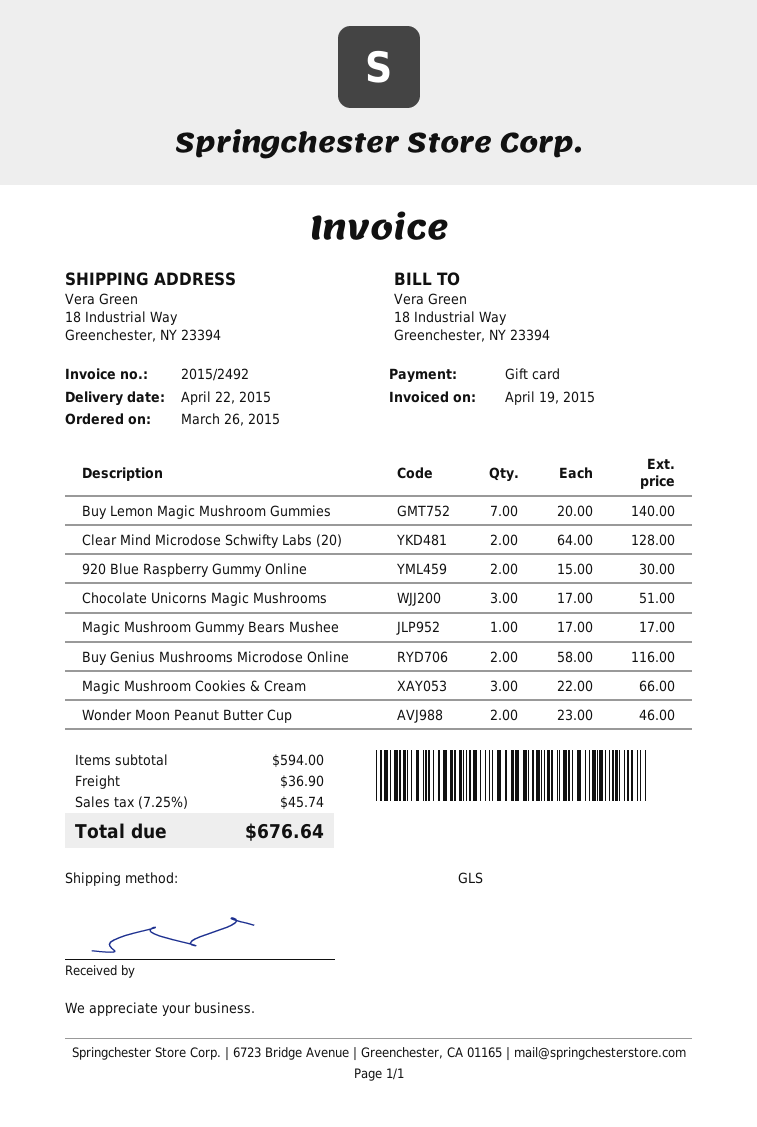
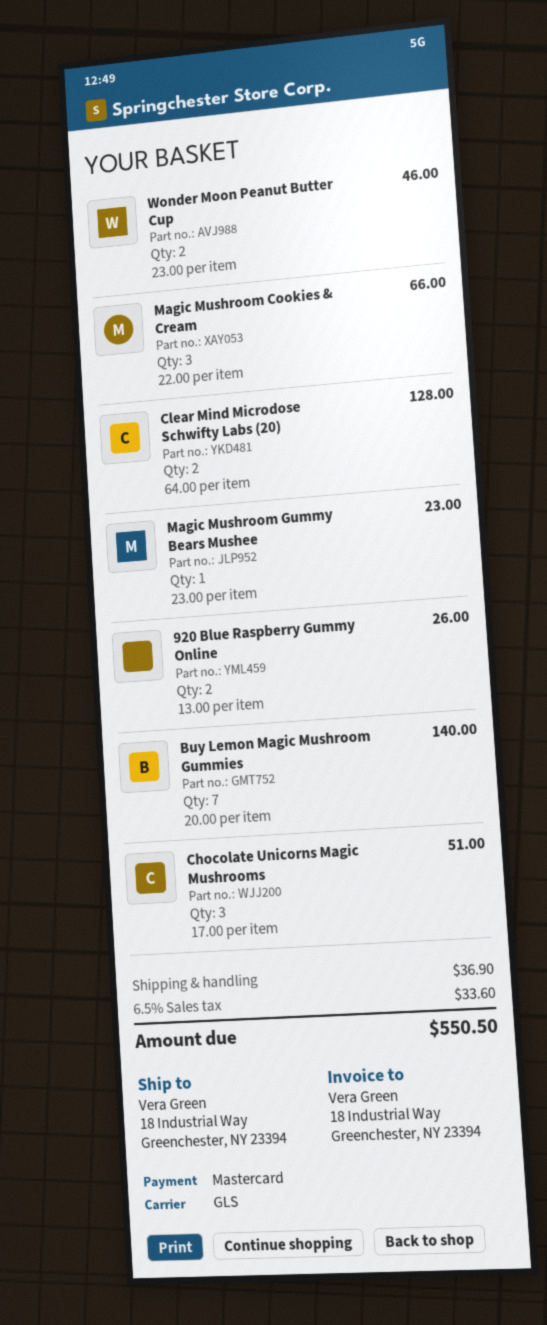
payment method: gift card -> Mastercard
920 Blue Raspberry Gummy Online: 2 x 15.00 = 30.00 -> 2 x 13.00 = 26.00
Magic Mushroom Gummy Bears Mushee: 1 x 17.00 = 17.00 -> 1 x 23.00 = 23.00
Buy Genius Mushrooms Microdose Online: 2 x 58.00 = 116.00 -> none
tax: 7.25% = 45.74 -> 6.5% = 33.60
total: 676.64 -> 550.50

